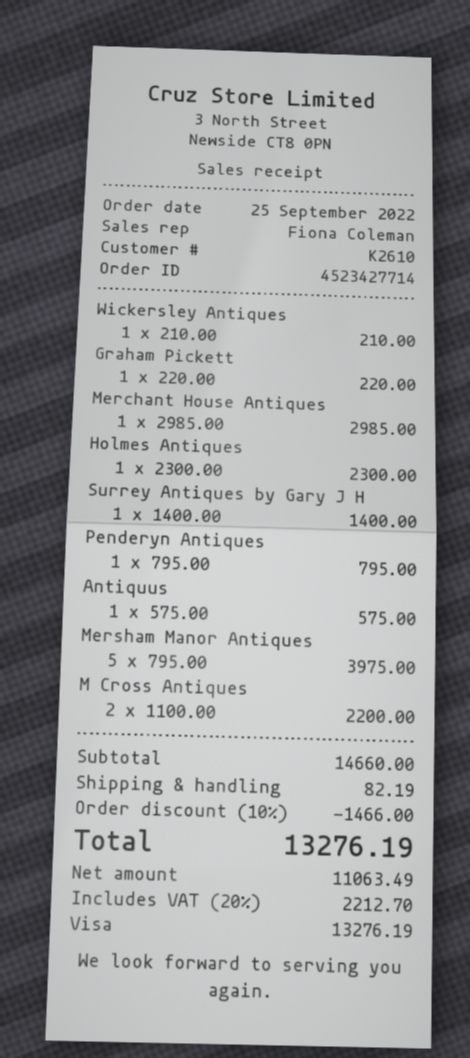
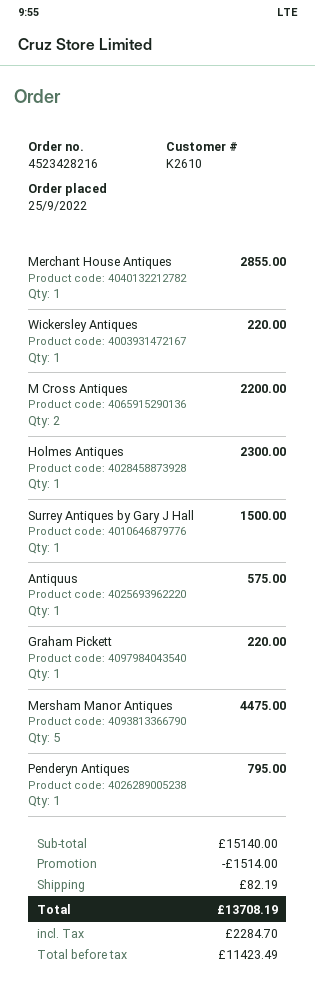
order number: 4523427714 -> 4523428216
Wickersley Antiques: 1 for 210.00 -> 1 for 220.00
Merchant House Antiques: 1 for 2985.00 -> 1 for 2855.00
Surrey Antiques by Gary J H: 1 for 1400.00 -> 1 for 1500.00
Mersham Manor Antiques: 5 for 3975.00 -> 5 for 4475.00
subtotal: 14660.00 -> 15140.00
discount: 1466.00 -> 1514.00
net: 11063.49 -> 11423.49
tax: 2212.70 -> 2284.70
total: 13276.19 -> 13708.19

